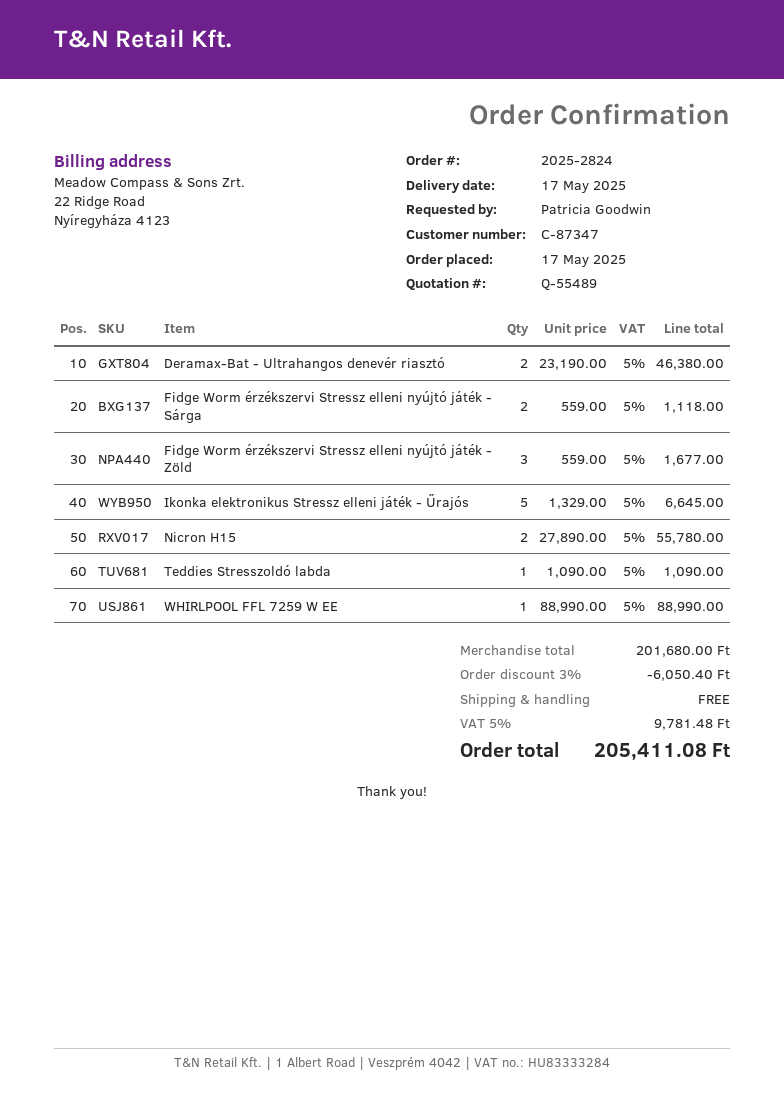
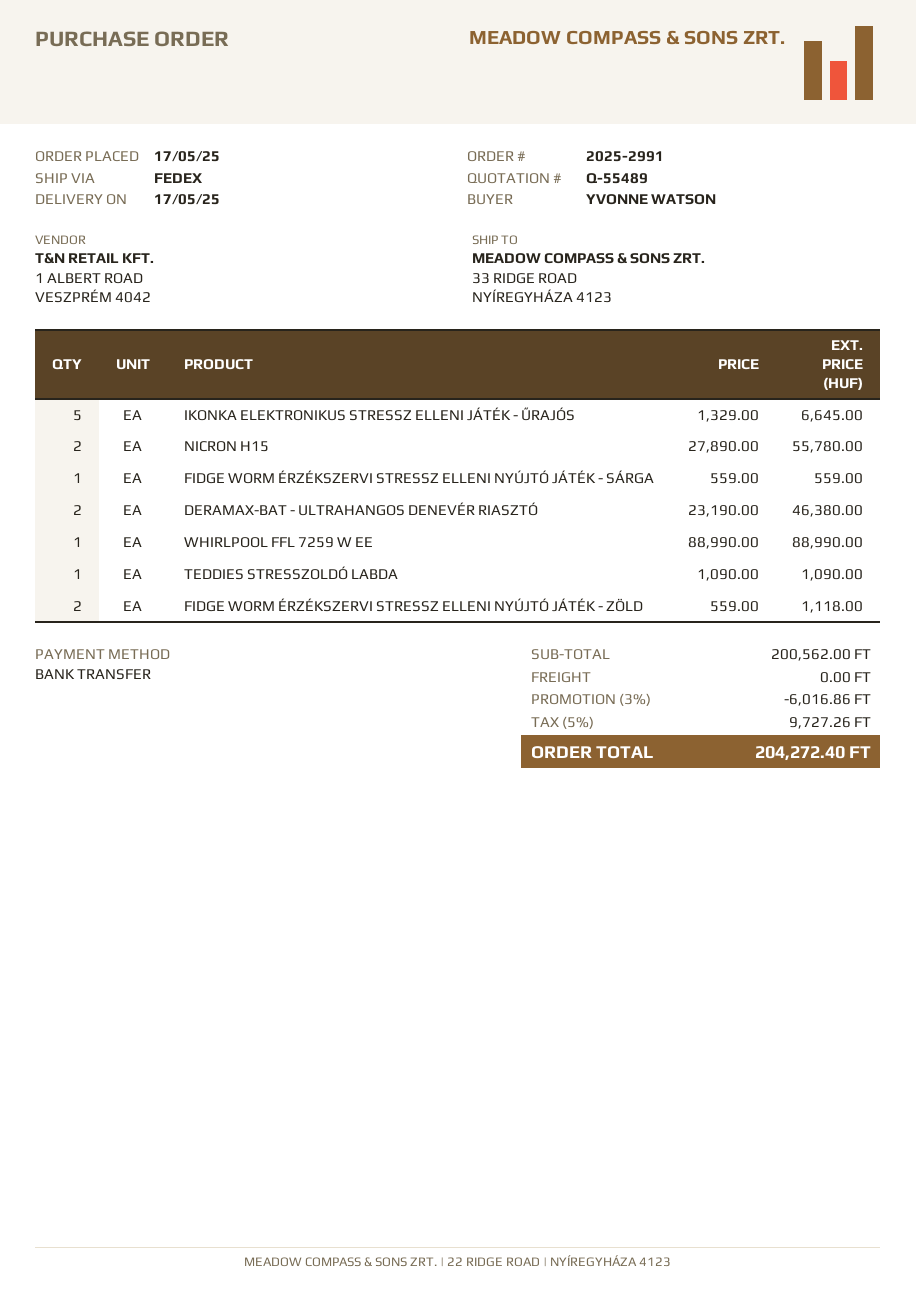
order number: 2025-2824 -> 2025-2991
ordered by: Patricia Goodwin -> YVONNE WATSON
Fidge Worm érzékszervi Stressz elleni nyújtó játék - Sárga: 2 x 559.00 = 1118.00 -> 1 x 559.00 = 559.00
Fidge Worm érzékszervi Stressz elleni nyújtó játék - Zöld: 3 x 559.00 = 1677.00 -> 2 x 559.00 = 1118.00
subtotal: 201680.00 -> 200562.00
discount: 3% = 6050.40 -> 3% = 6016.86
tax: 5% = 9781.48 -> 5% = 9727.26
total: 205411.08 -> 204272.40

